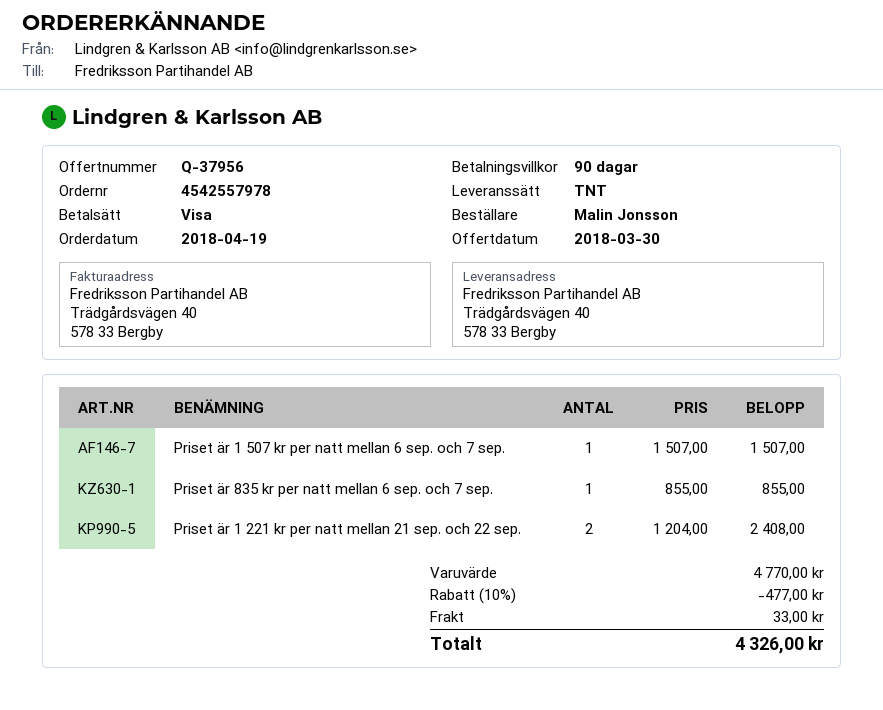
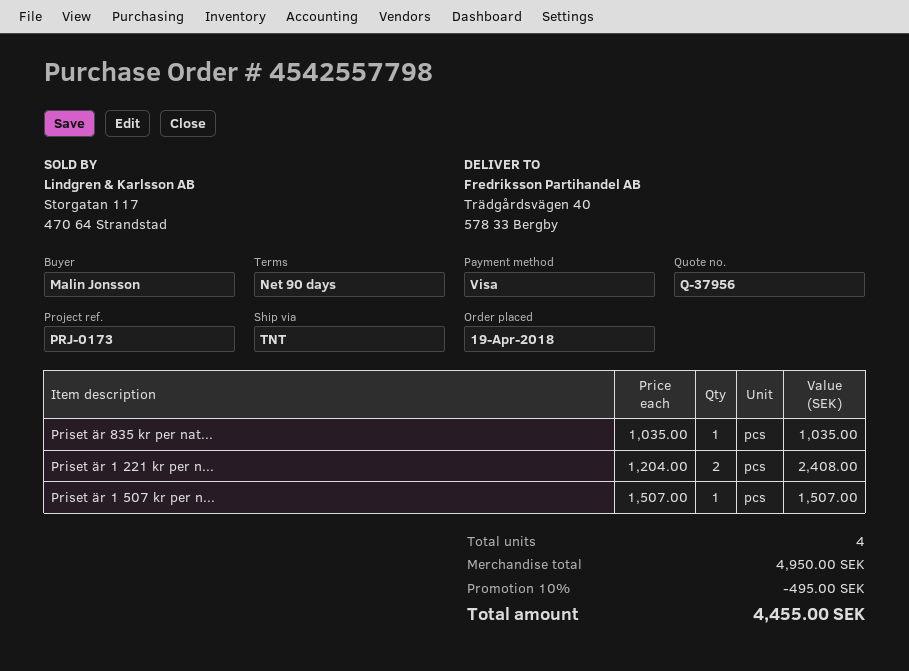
order number: 4542557978 -> 4542557798
Priset är 835 kr per natt mellan 6 sep. och 7 sep.: 1 x 855.00 = 855.00 -> 1 x 1035.00 = 1035.00
subtotal: 4770.00 -> 4950.00
discount: 10% = 477.00 -> 10% = 495.00
shipping: 33.00 -> none
total: 4326.00 -> 4455.00

